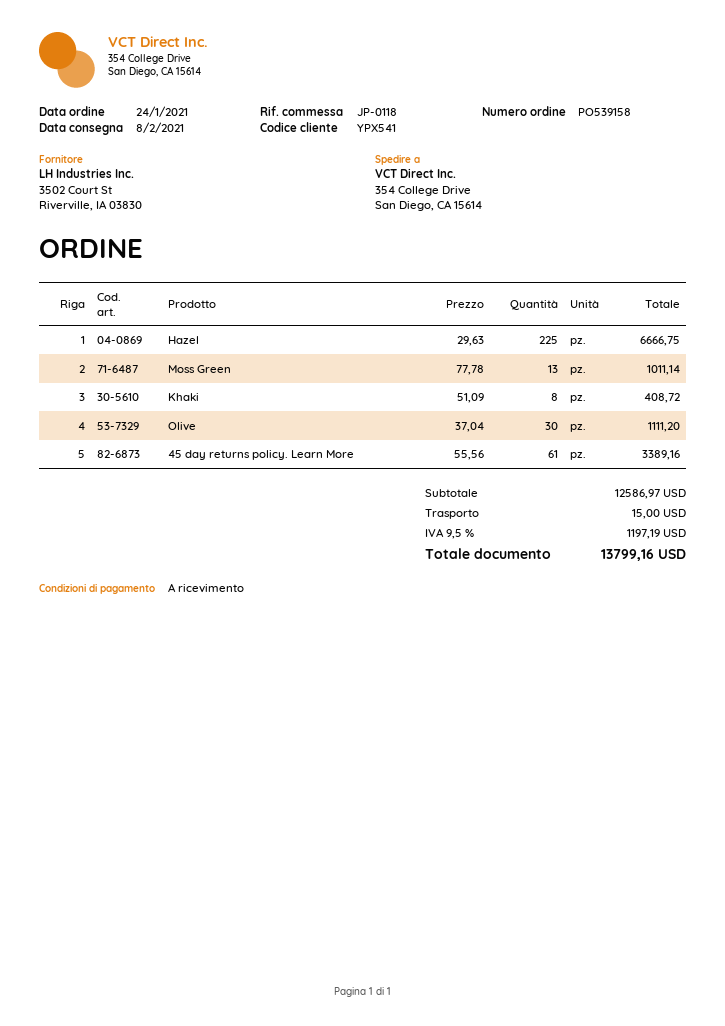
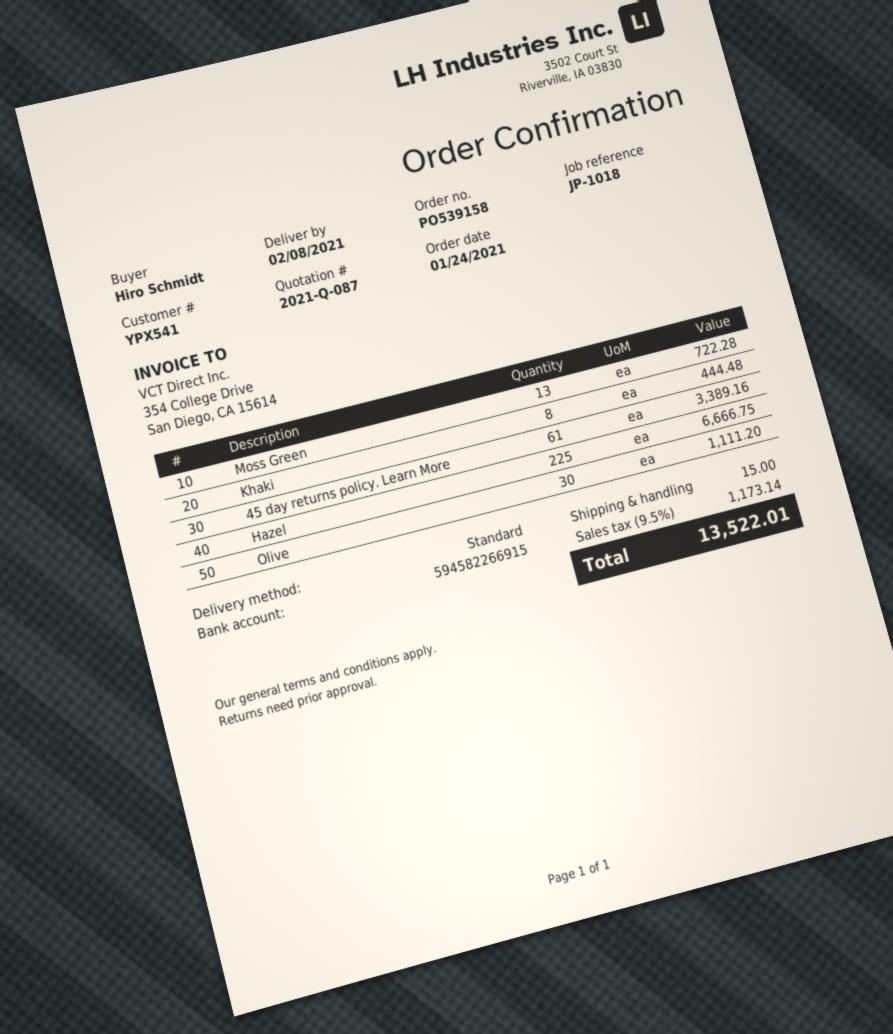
reference: JP-0118 -> JP-1018
Moss Green: 13 for 1011.14 -> 13 for 722.28
Khaki: 8 for 408.72 -> 8 for 444.48
tax: 9.5% = 1197.19 -> 9.5% = 1173.14
total: 13799.16 -> 13522.01

